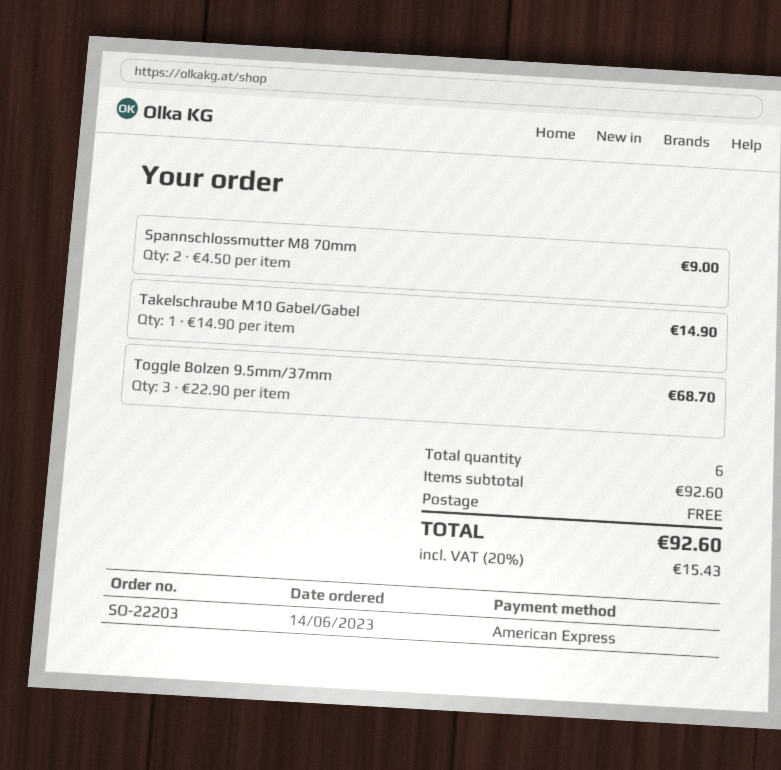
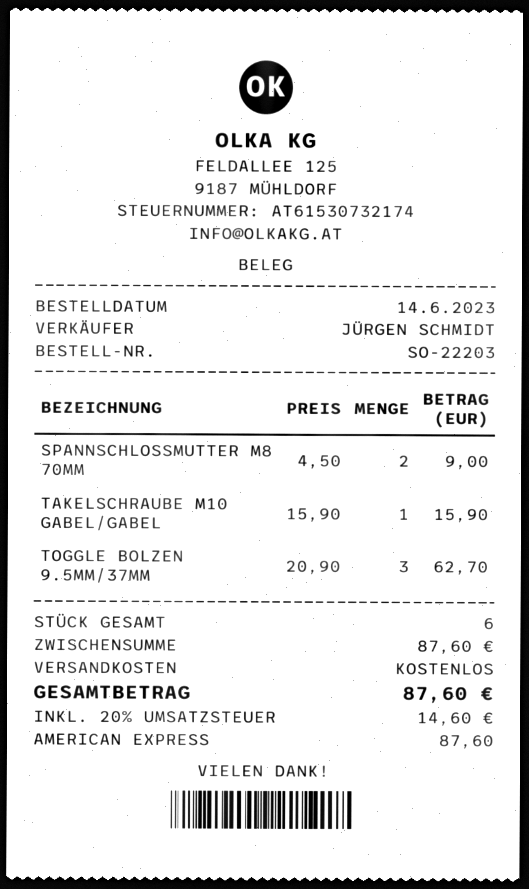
Takelschraube M10 Gabel/Gabel: 1 x 14.90 = 14.90 -> 1 x 15.90 = 15.90
Toggle Bolzen 9.5mm/37mm: 3 x 22.90 = 68.70 -> 3 x 20.90 = 62.70
subtotal: 92.60 -> 87.60
tax: 20% = 15.43 -> 20% = 14.60
total: 92.60 -> 87.60

